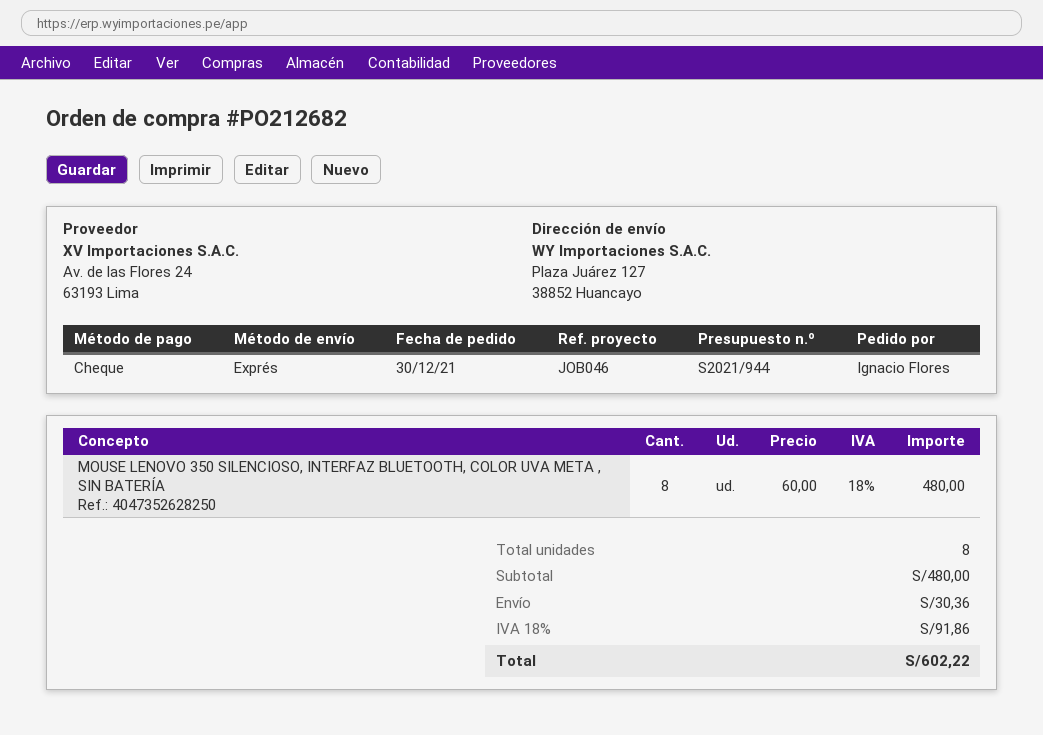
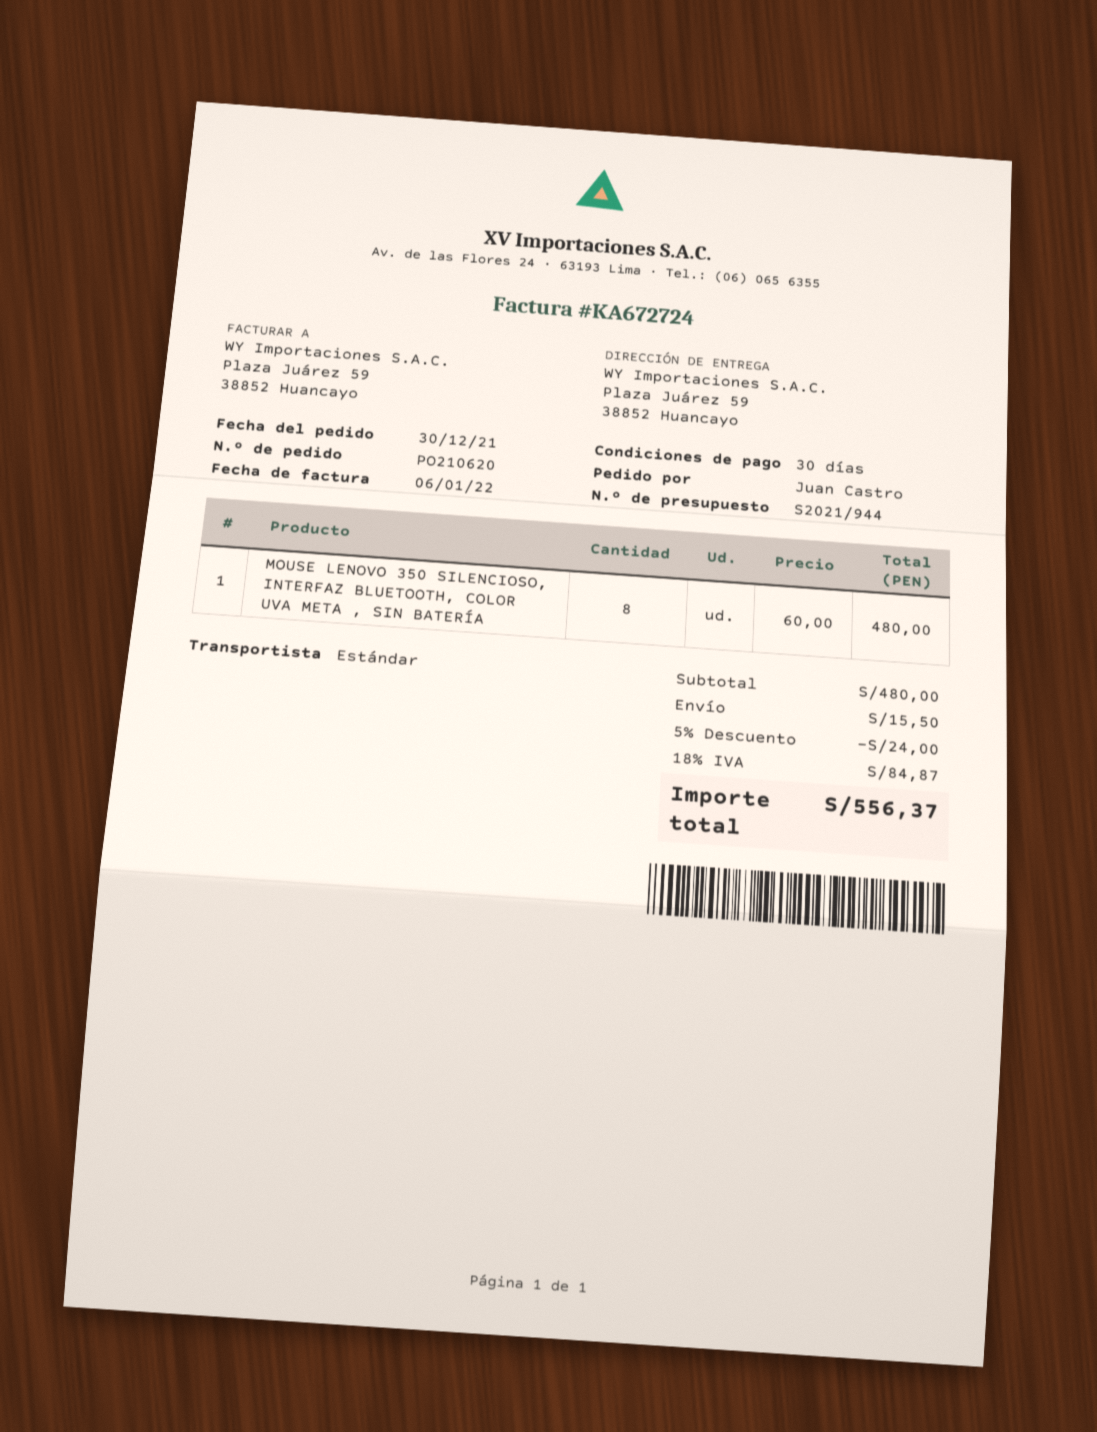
order number: PO212682 -> PO210620
ordered by: Ignacio Flores -> Juan Castro
shipping method: express -> standard
ship to: Plaza Juárez 127, 38852 Huancayo -> Plaza Juárez 59, 38852 Huancayo
discount: none -> 5% = 24.00
shipping: 30.36 -> 15.50
tax: 18% = 91.86 -> 18% = 84.87
total: 602.22 -> 556.37

